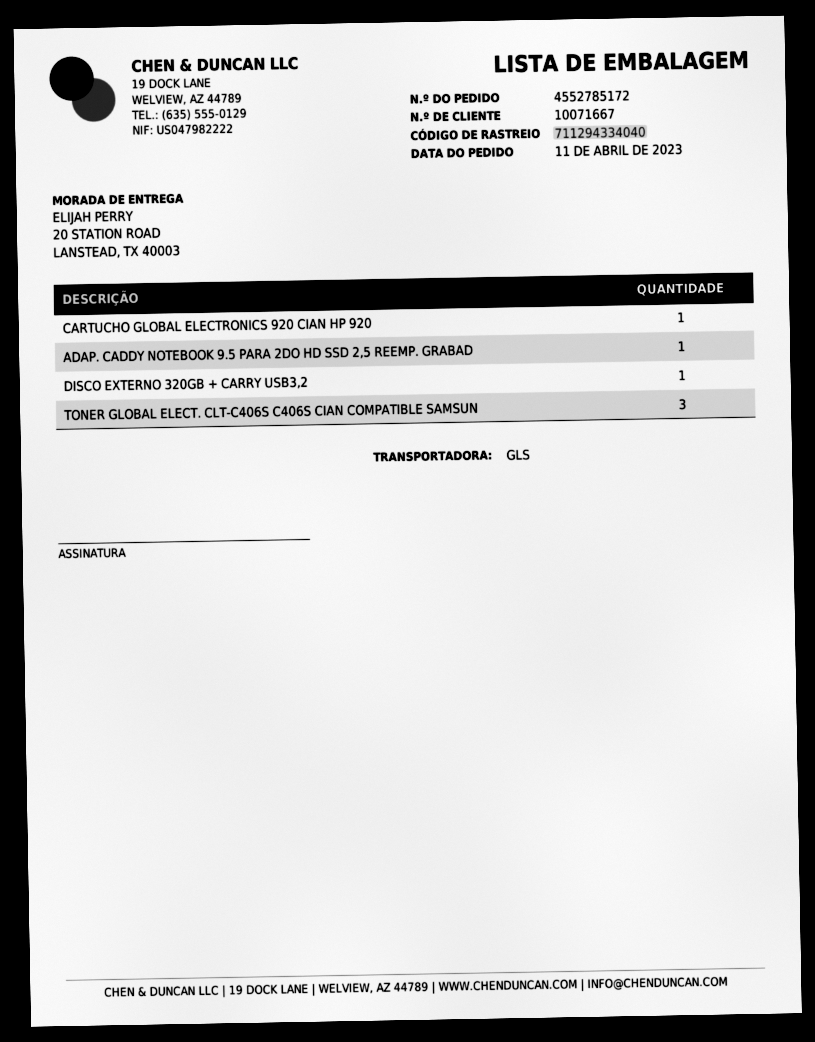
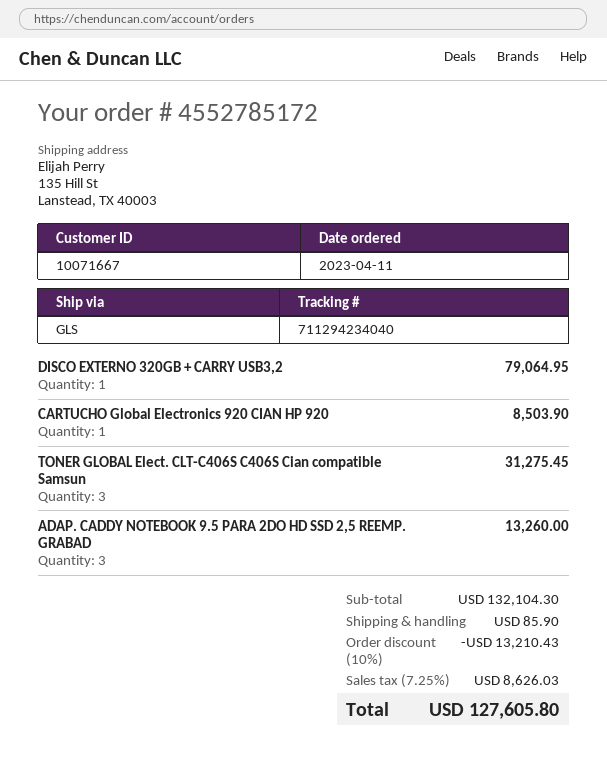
tracking number: 711294334040 -> 711294234040
ship to: 20 STATION ROAD, LANSTEAD, TX 40003 -> 135 Hill St, Lanstead, TX 40003
ADAP. CADDY NOTEBOOK 9.5 PARA 2DO HD SSD 2,5 REEMP. GRABAD: 1 -> 3

